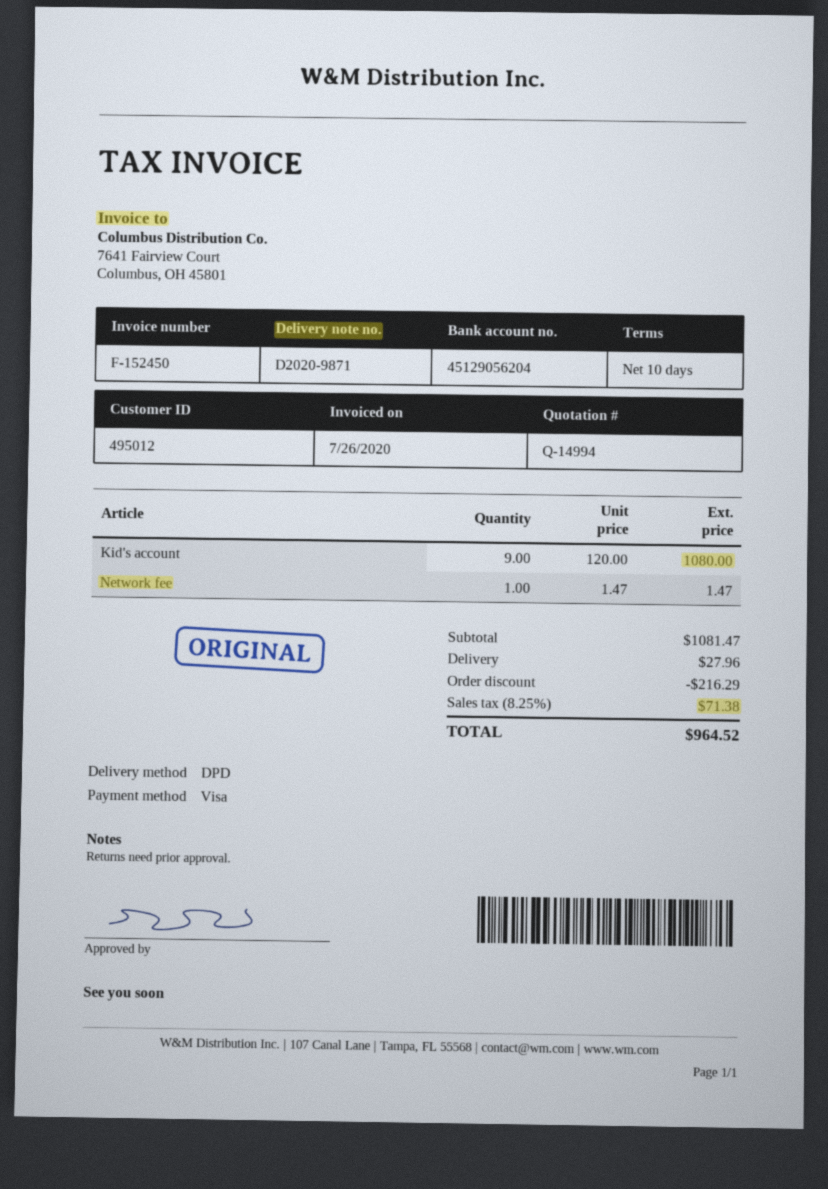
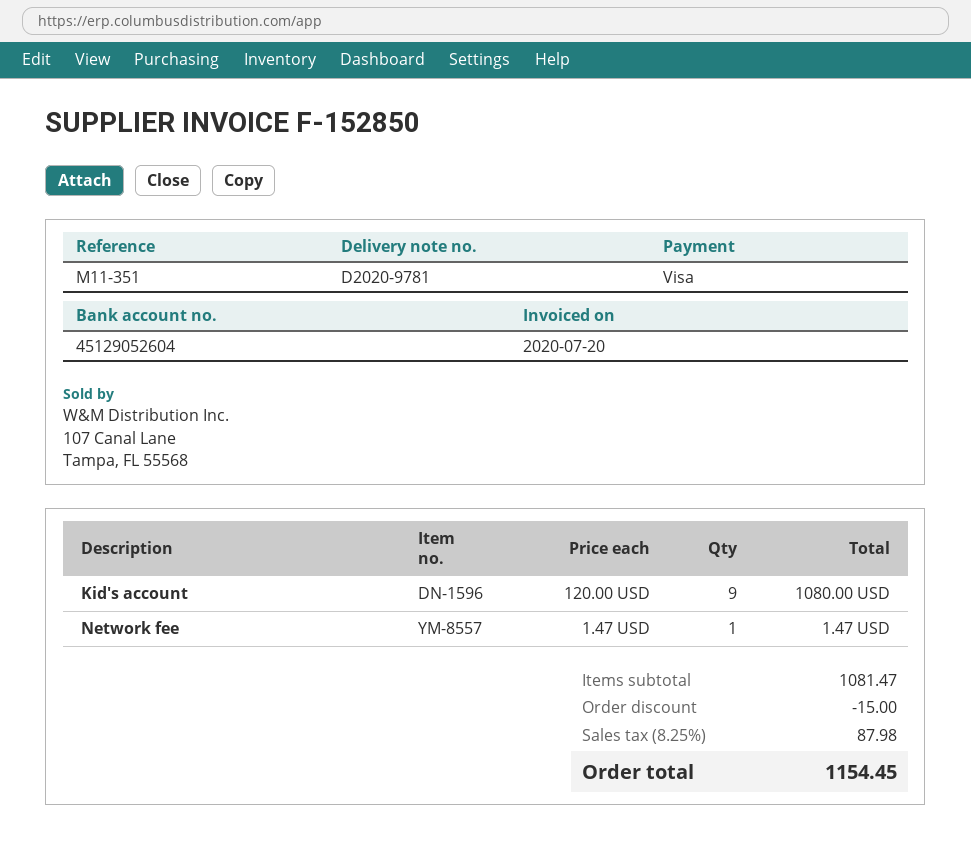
delivery note number: D2020-9871 -> D2020-9781
invoice number: F-152450 -> F-152850
invoice date: 2020-07-26 -> 2020-07-20
bank account: 45129056204 -> 45129052604
discount: 216.29 -> 15.00
shipping: 27.96 -> none
tax: 8.25% = 71.38 -> 8.25% = 87.98
total: 964.52 -> 1154.45

